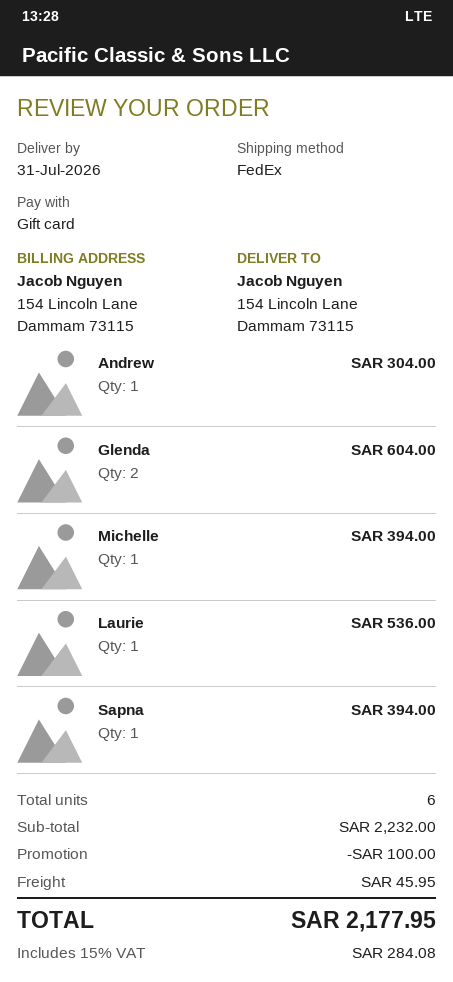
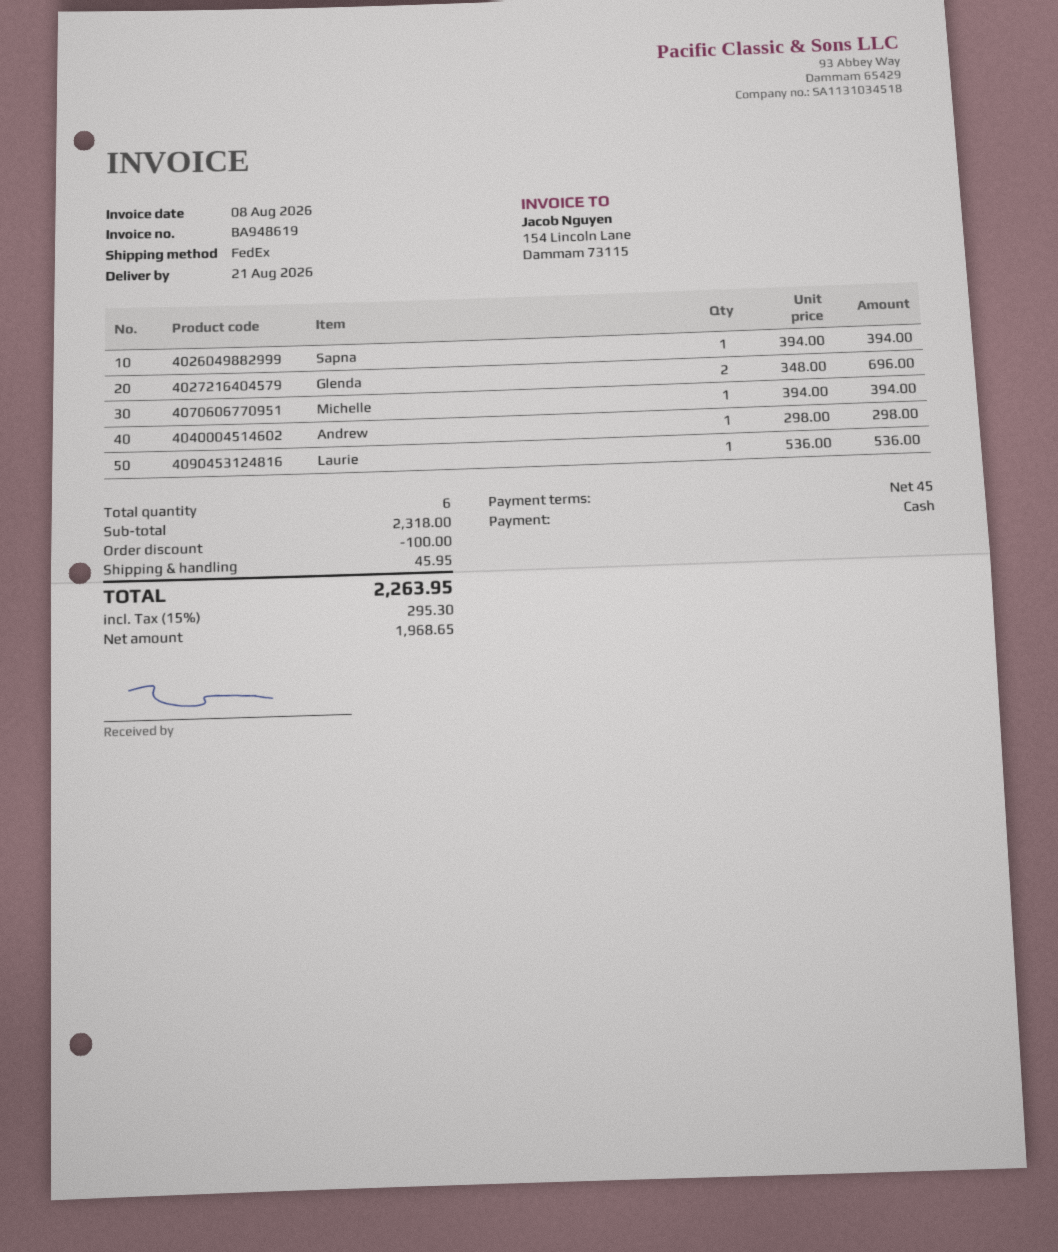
delivery date: 2026-07-31 -> 2026-08-21
payment method: gift card -> cash
Andrew: 1 for 304.00 -> 1 for 298.00
Glenda: 2 for 604.00 -> 2 for 696.00
subtotal: 2232.00 -> 2318.00
tax: 15% = 284.08 -> 15% = 295.30
total: 2177.95 -> 2263.95

